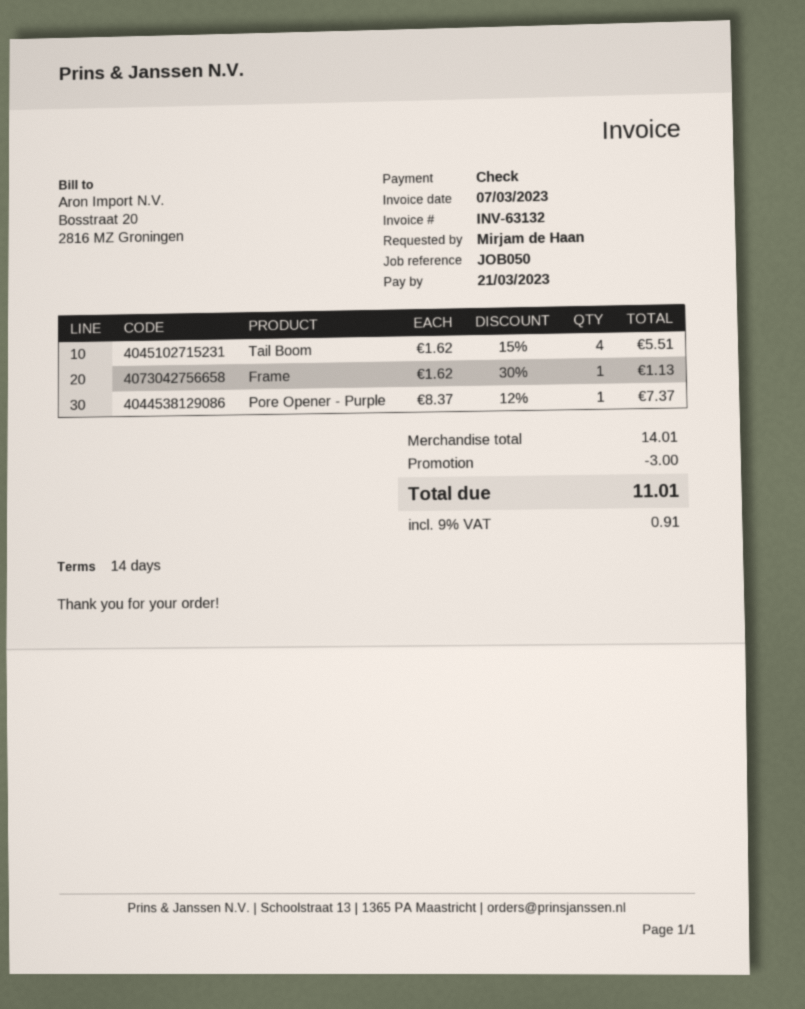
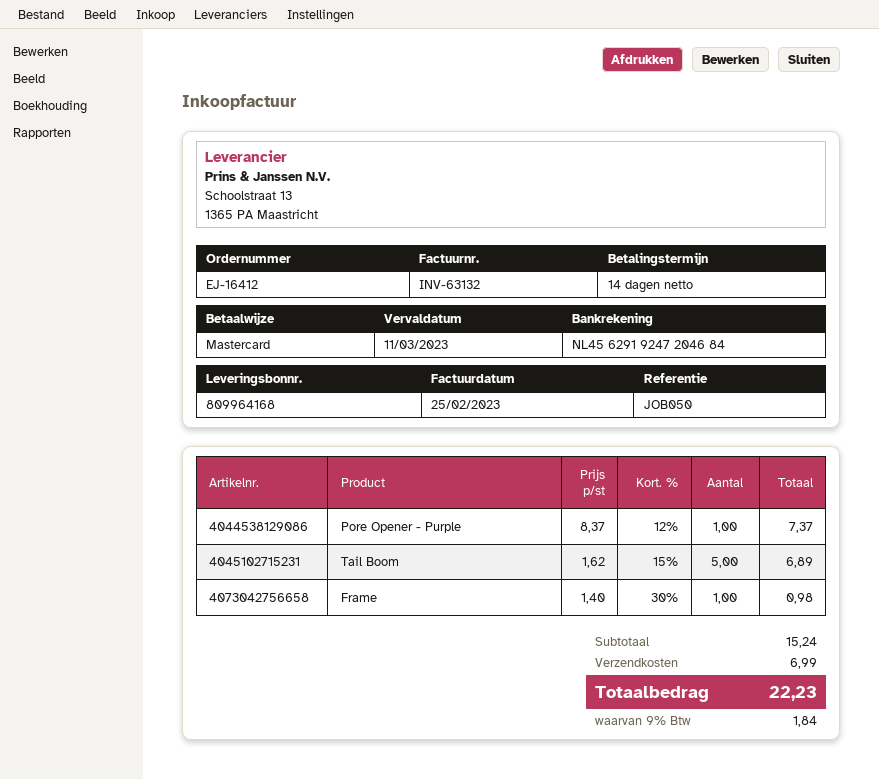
invoice date: 2023-03-07 -> 2023-02-25
due date: 2023-03-21 -> 2023-03-11
payment method: cheque -> Mastercard
Tail Boom: 4 x 1.62 - 15% = 5.51 -> 5 x 1.62 - 15% = 6.89
Frame: 1 x 1.62 - 30% = 1.13 -> 1 x 1.40 - 30% = 0.98
subtotal: 14.01 -> 15.24
discount: 3.00 -> none
shipping: none -> 6.99
tax: 9% = 0.91 -> 9% = 1.84
total: 11.01 -> 22.23

